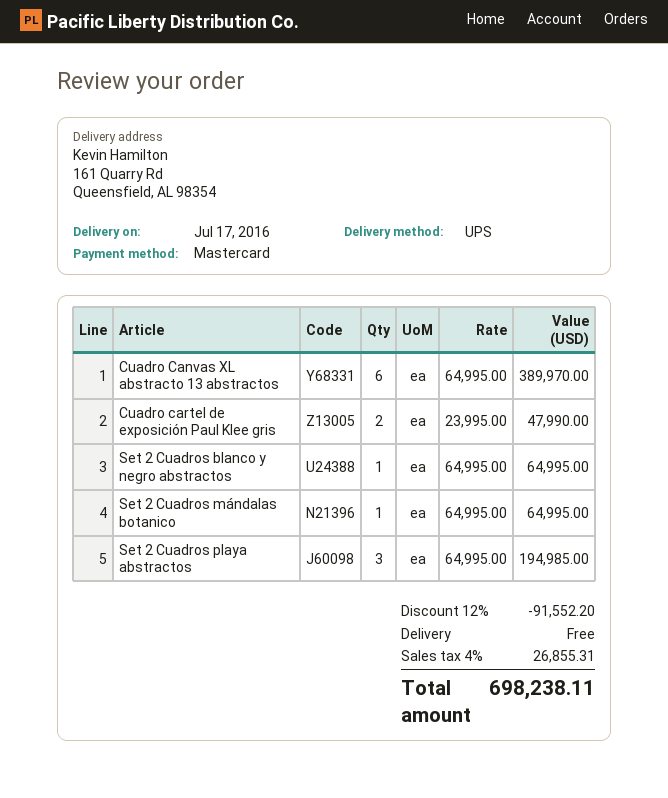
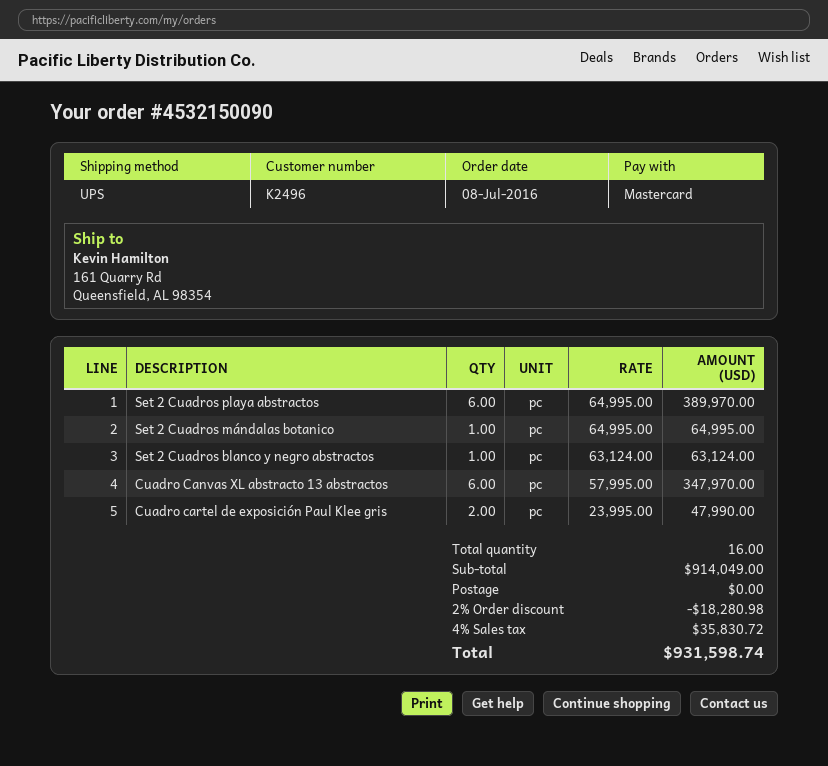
Cuadro Canvas XL abstracto 13 abstractos: 6 x 64995.00 = 389970.00 -> 6 x 57995.00 = 347970.00
Set 2 Cuadros blanco y negro abstractos: 1 x 64995.00 = 64995.00 -> 1 x 63124.00 = 63124.00
Set 2 Cuadros playa abstractos: 3 x 64995.00 = 194985.00 -> 6 x 64995.00 = 389970.00
discount: 12% = 91552.20 -> 2% = 18280.98
tax: 4% = 26855.31 -> 4% = 35830.72
total: 698238.11 -> 931598.74

